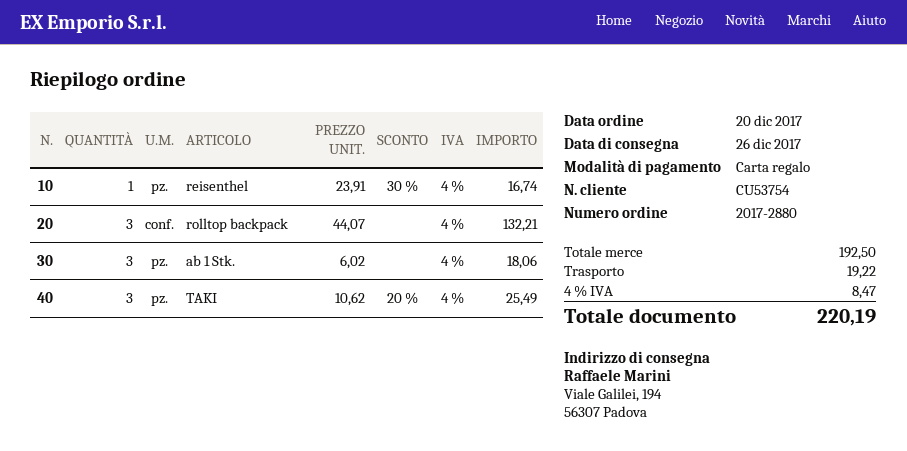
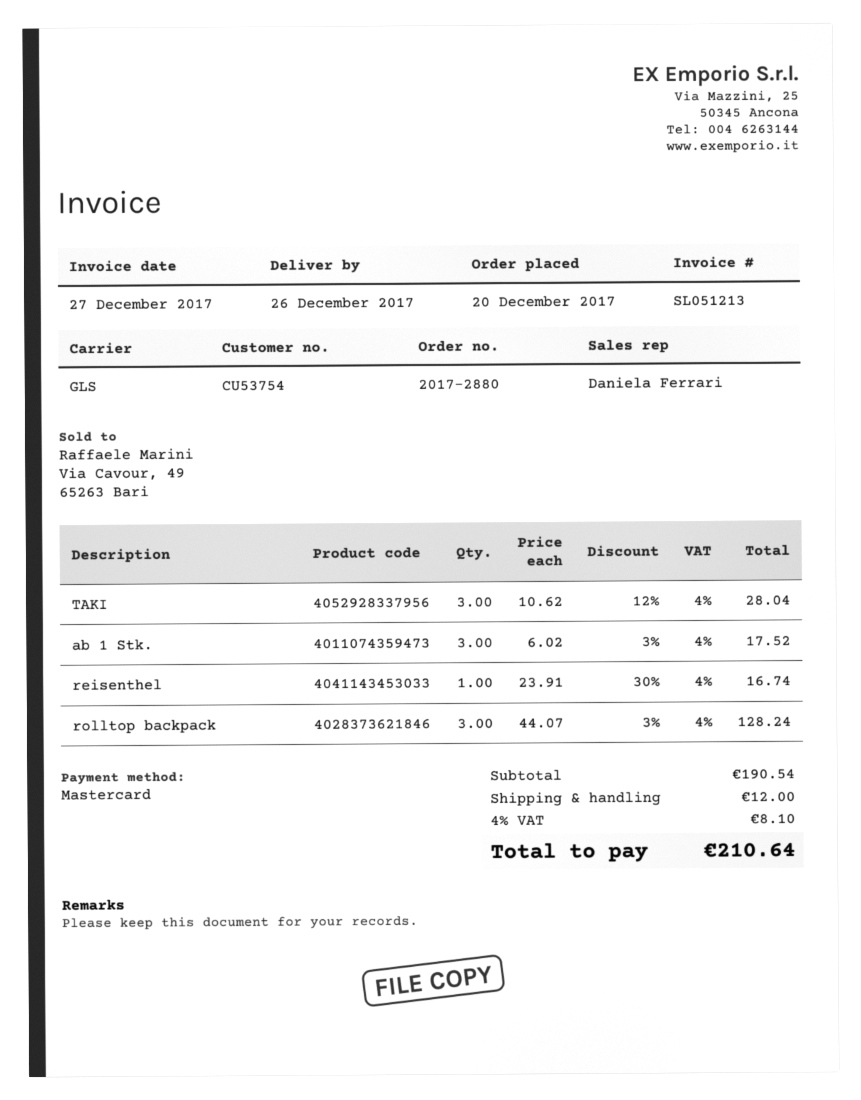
payment method: gift card -> Mastercard
rolltop backpack: 3 x 44.07 = 132.21 -> 3 x 44.07 - 3% = 128.24
ab 1 Stk.: 3 x 6.02 = 18.06 -> 3 x 6.02 - 3% = 17.52
TAKI: 3 x 10.62 - 20% = 25.49 -> 3 x 10.62 - 12% = 28.04
subtotal: 192.50 -> 190.54
shipping: 19.22 -> 12.00
tax: 4% = 8.47 -> 4% = 8.10
total: 220.19 -> 210.64

